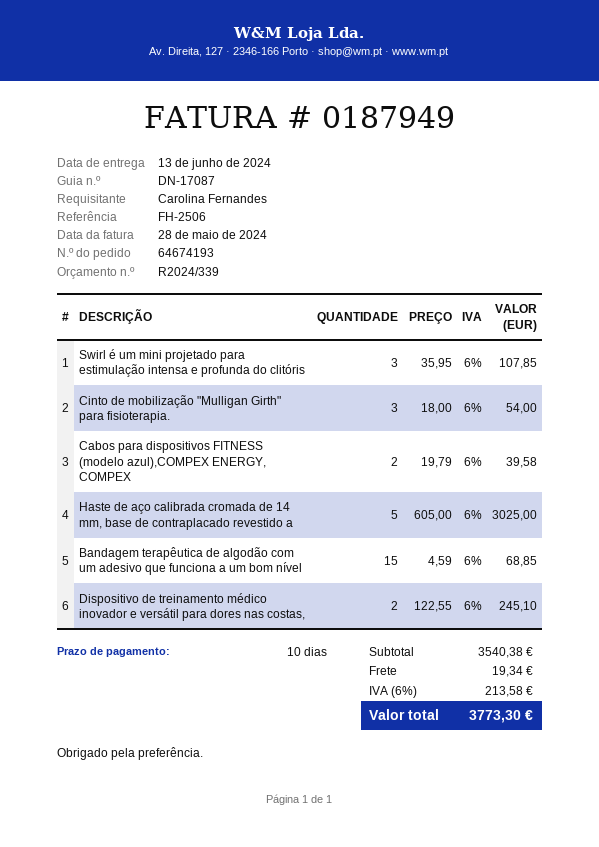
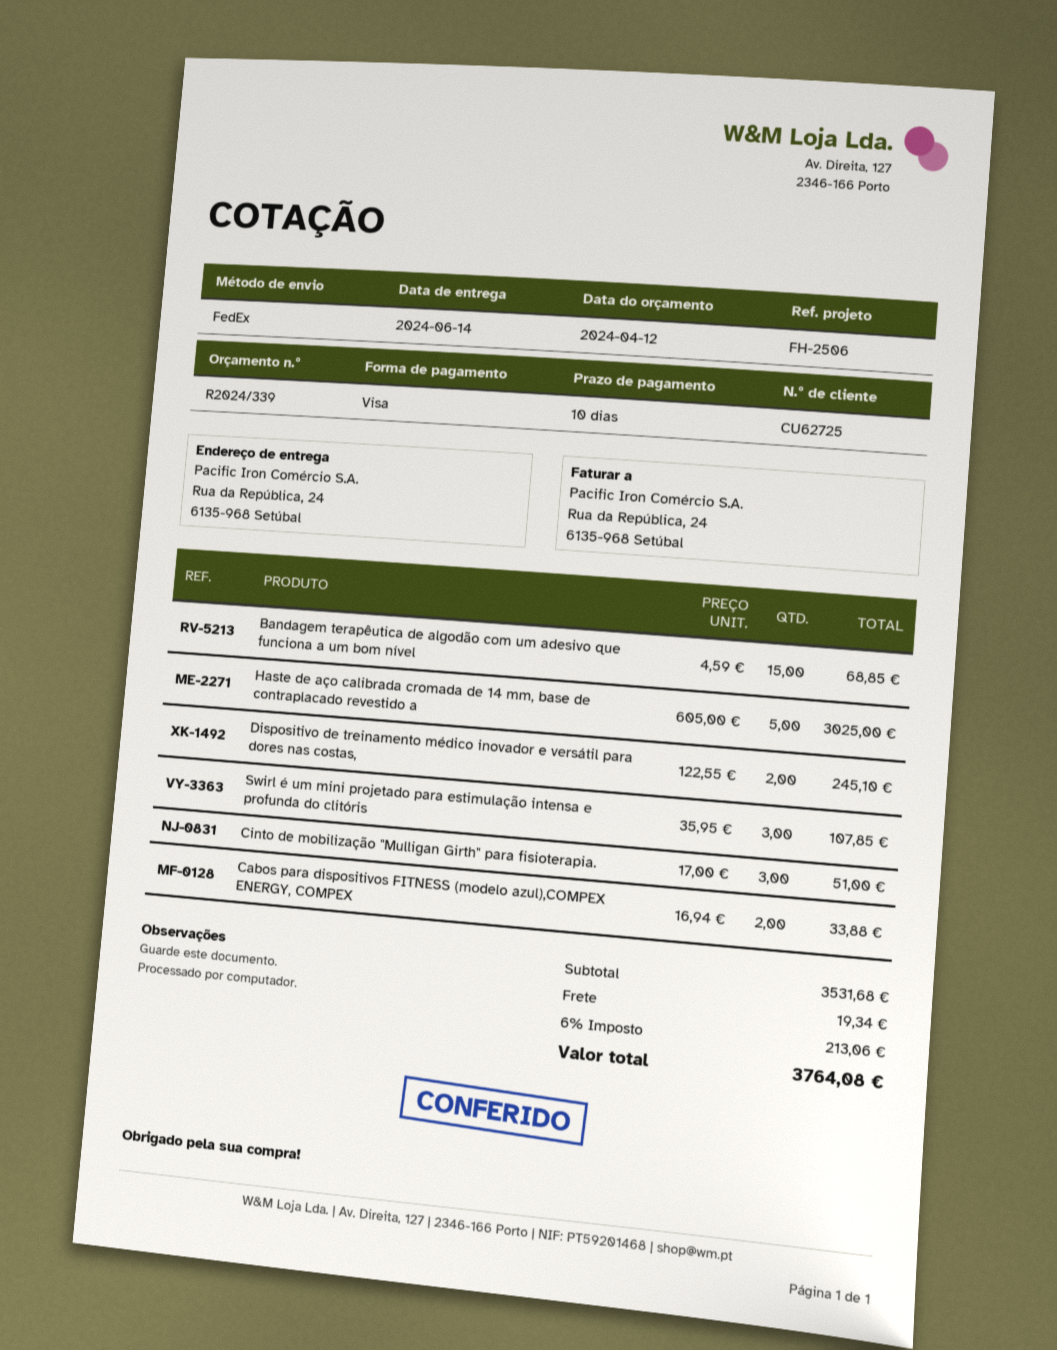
delivery date: 2024-06-13 -> 2024-06-14
Cinto de mobilização "Mulligan Girth" para fisioterapia.: 3 x 18.00 = 54.00 -> 3 x 17.00 = 51.00
Cabos para dispositivos FITNESS (modelo azul),COMPEX ENERGY, COMPEX: 2 x 19.79 = 39.58 -> 2 x 16.94 = 33.88
subtotal: 3540.38 -> 3531.68
tax: 6% = 213.58 -> 6% = 213.06
total: 3773.30 -> 3764.08

